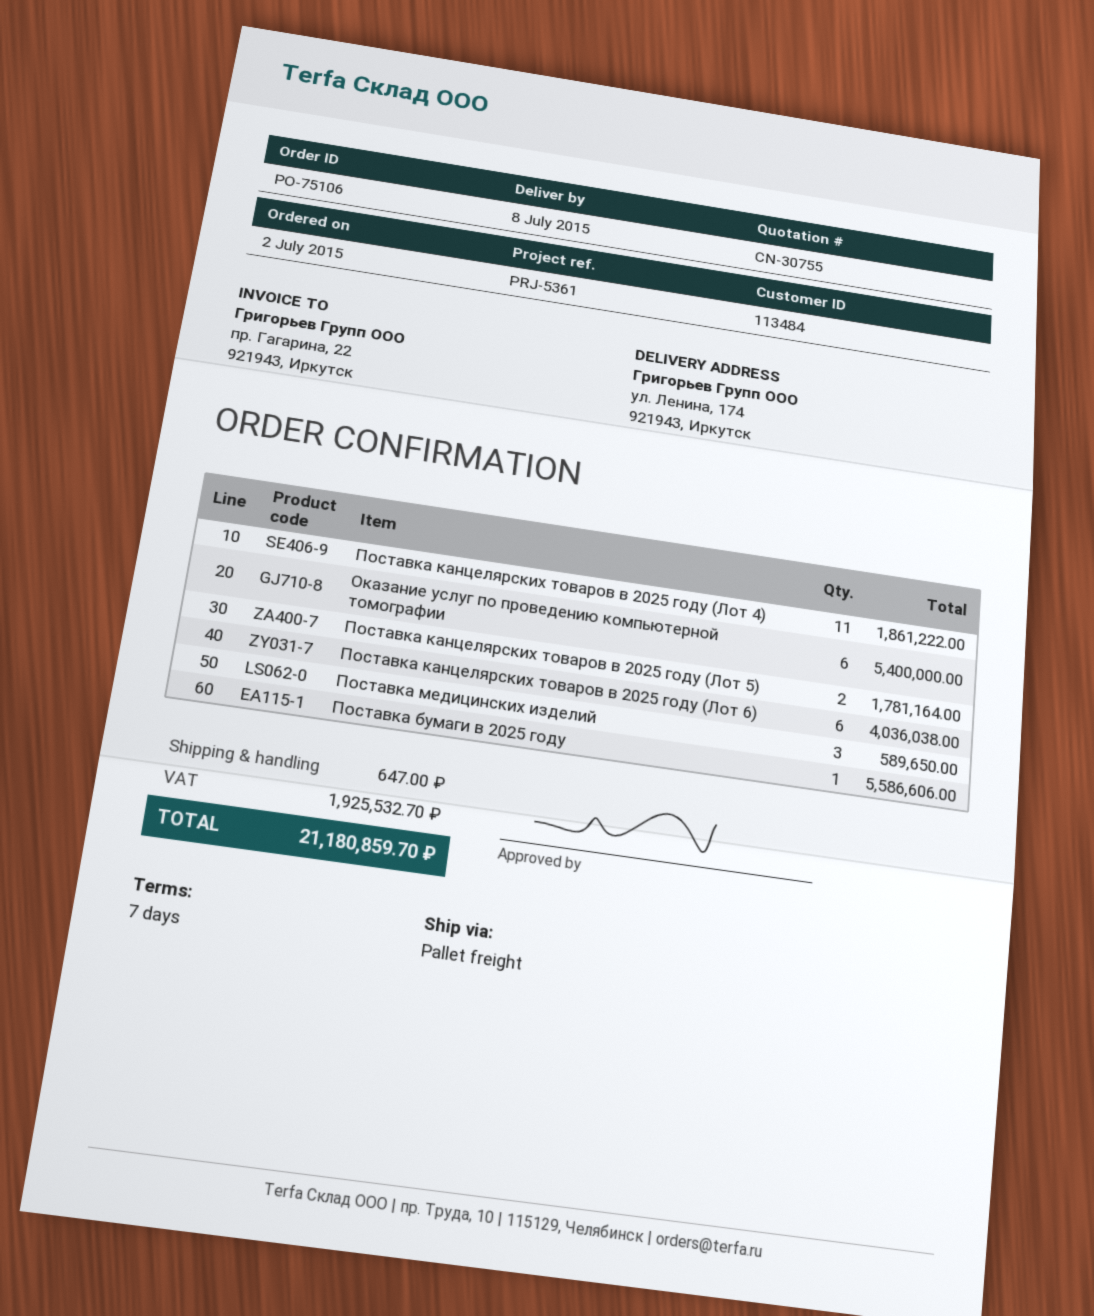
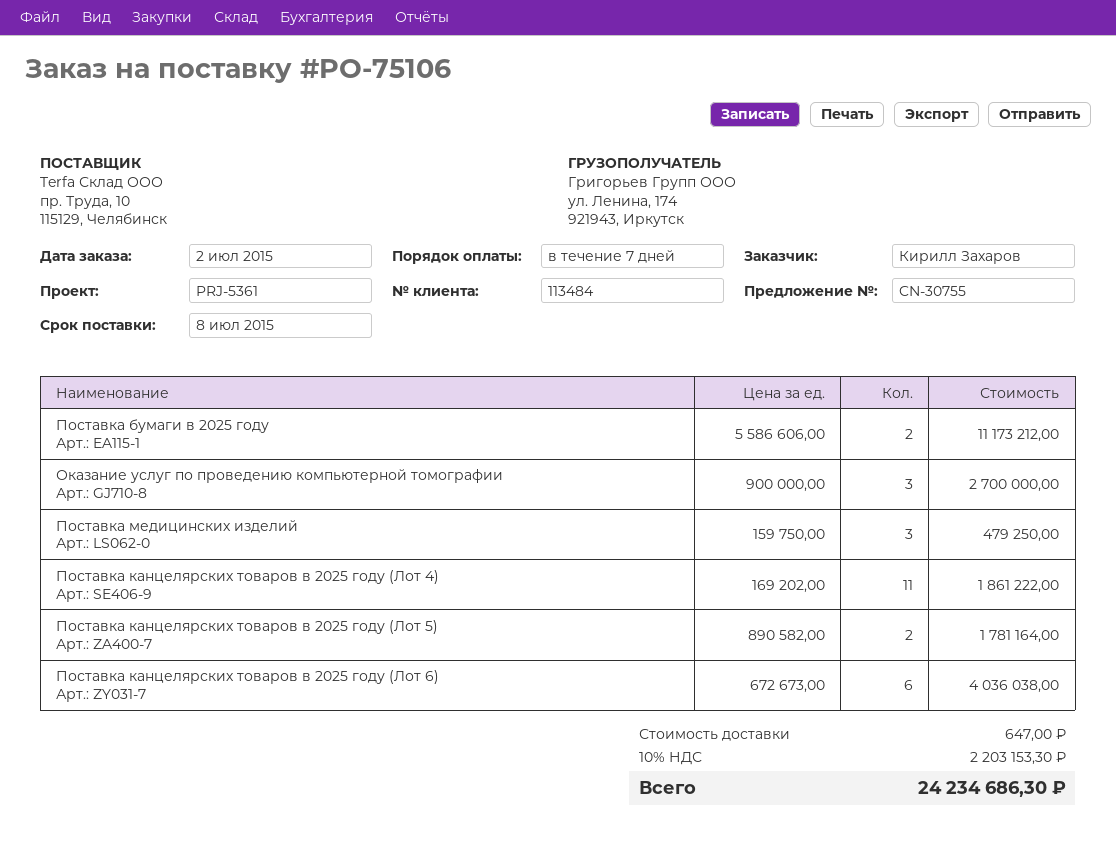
Оказание услуг по проведению компьютерной томографии: 6 for 5400000.00 -> 3 for 2700000.00
Поставка медицинских изделий: 3 for 589650.00 -> 3 for 479250.00
Поставка бумаги в 2025 году: 1 for 5586606.00 -> 2 for 11173212.00
tax: 1925532.70 -> 2203153.30
total: 21180859.70 -> 24234686.30

